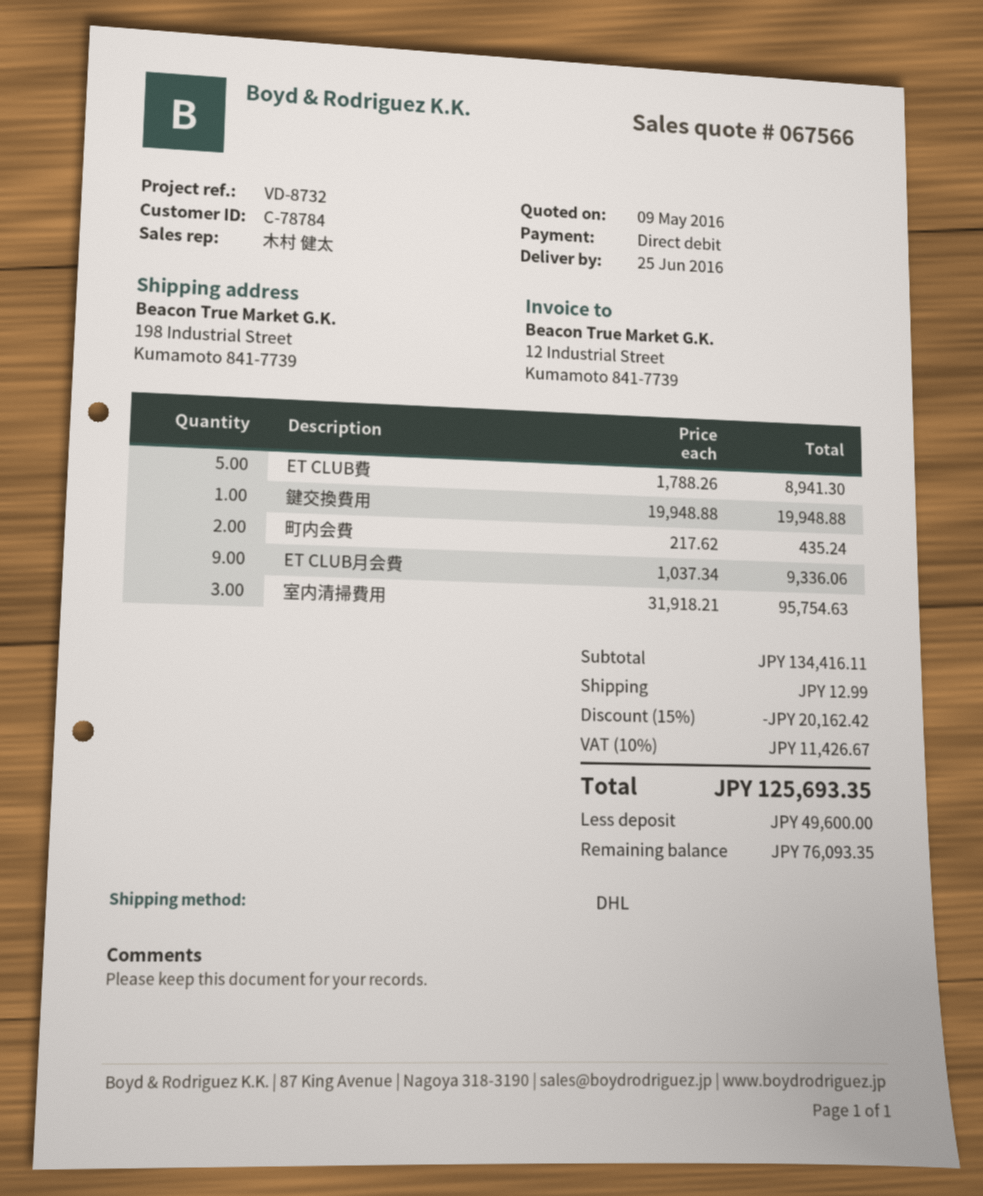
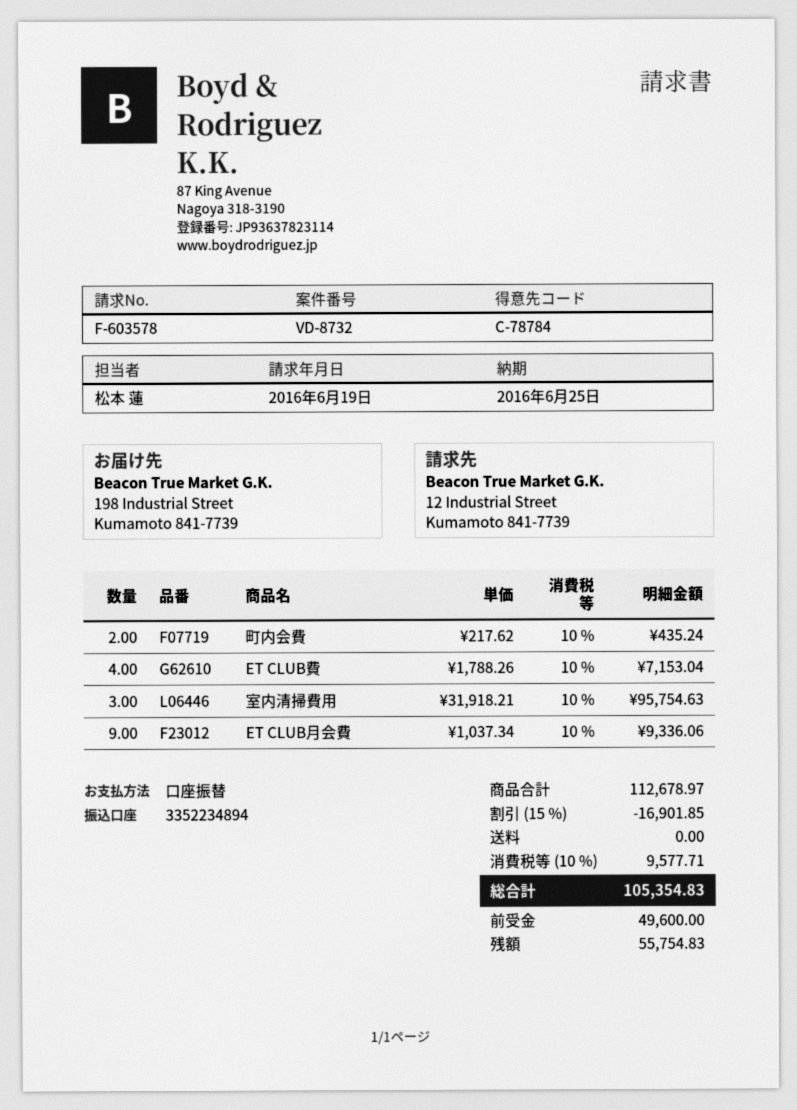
sales rep: 木村 健太 -> 松本 蓮
ET CLUB費: 5 x 1788.26 = 8941.30 -> 4 x 1788.26 = 7153.04
鍵交換費用: 1 x 19948.88 = 19948.88 -> none
subtotal: 134416.11 -> 112678.97
discount: 15% = 20162.42 -> 15% = 16901.85
shipping: 12.99 -> 0.00
tax: 10% = 11426.67 -> 10% = 9577.71
total: 125693.35 -> 105354.83
balance: 76093.35 -> 55754.83

